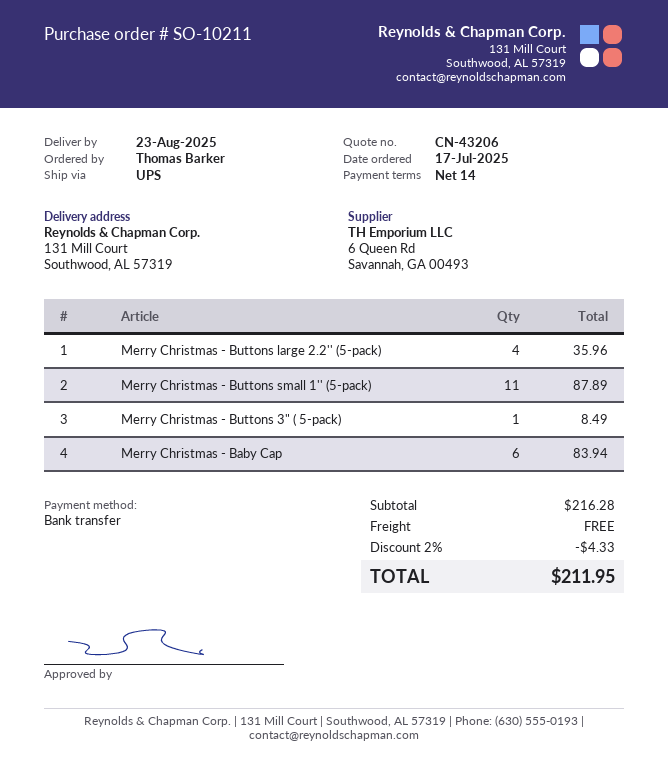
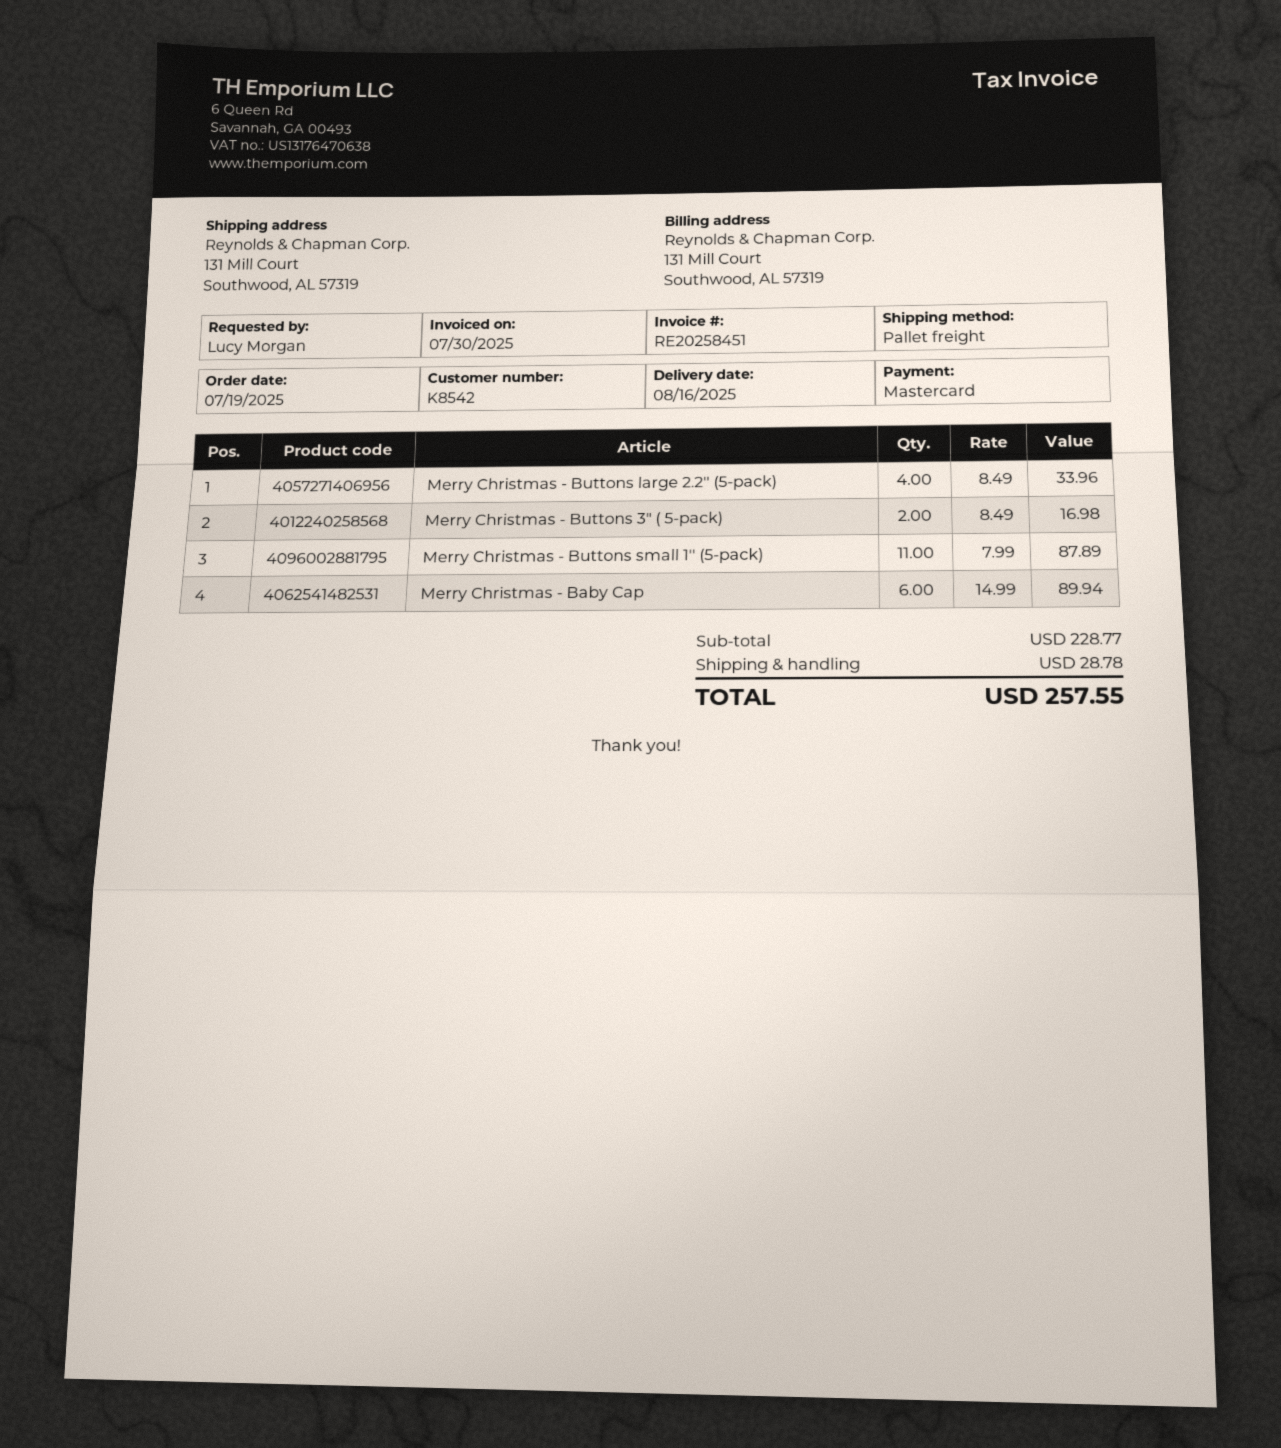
order date: 2025-07-17 -> 2025-07-19
delivery date: 2025-08-23 -> 2025-08-16
ordered by: Thomas Barker -> Lucy Morgan
payment method: bank transfer -> Mastercard
shipping method: UPS -> pallet freight
Mеrry Christmas - Buttons large 2.2'' (5-pack): 4 for 35.96 -> 4 for 33.96
Mеrry Christmas - Buttons 3" ( 5-pack): 1 for 8.49 -> 2 for 16.98
Mеrry Christmas - Baby Cap: 6 for 83.94 -> 6 for 89.94
subtotal: 216.28 -> 228.77
discount: 2% = 4.33 -> none
shipping: 0.00 -> 28.78
total: 211.95 -> 257.55

